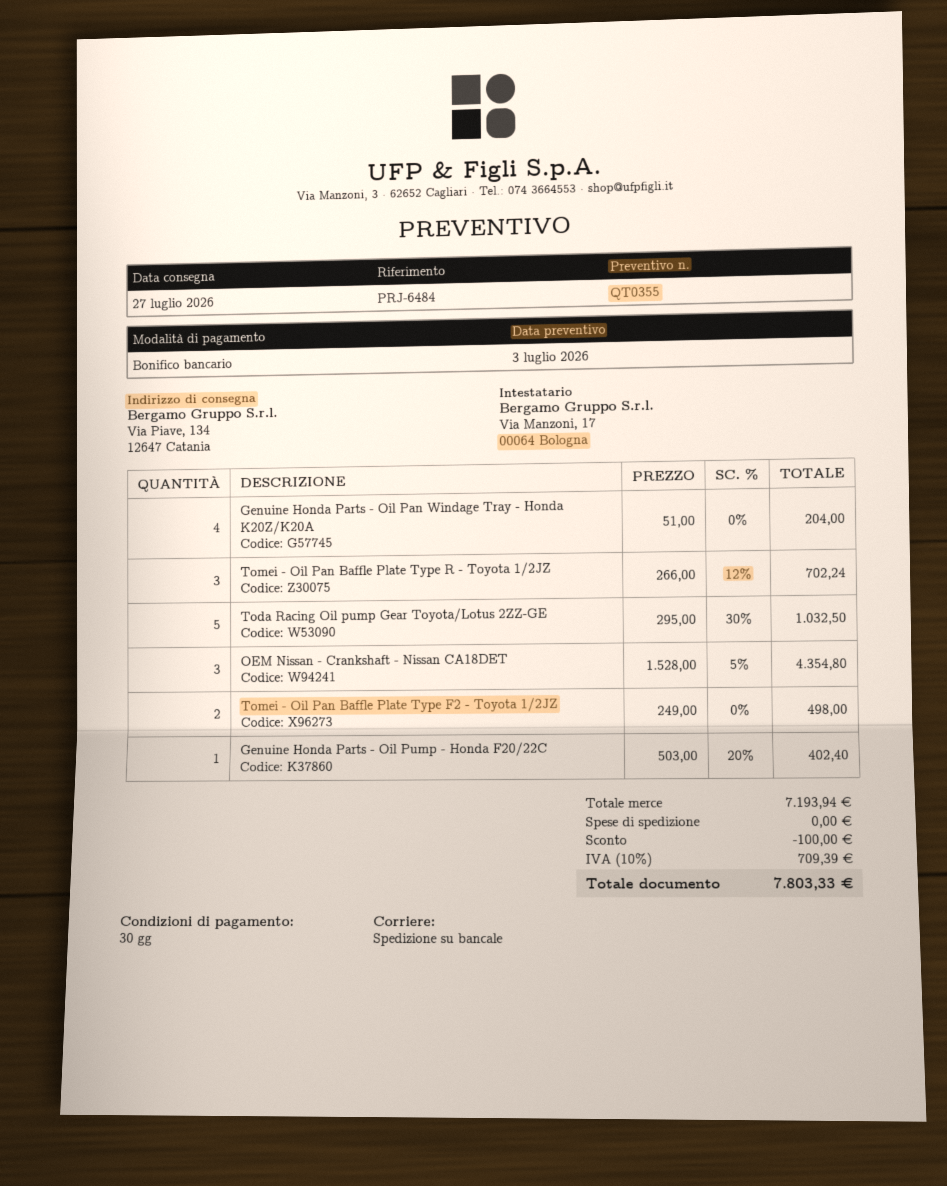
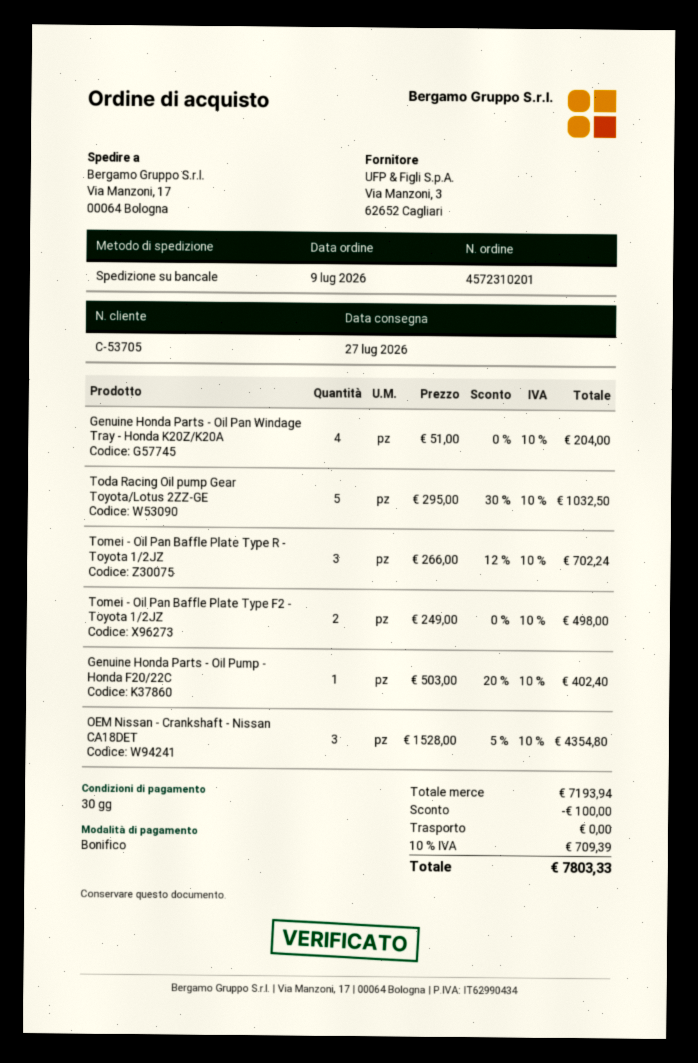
ship to: Via Piave, 134, 12647 Catania -> Via Manzoni, 17, 00064 Bologna

